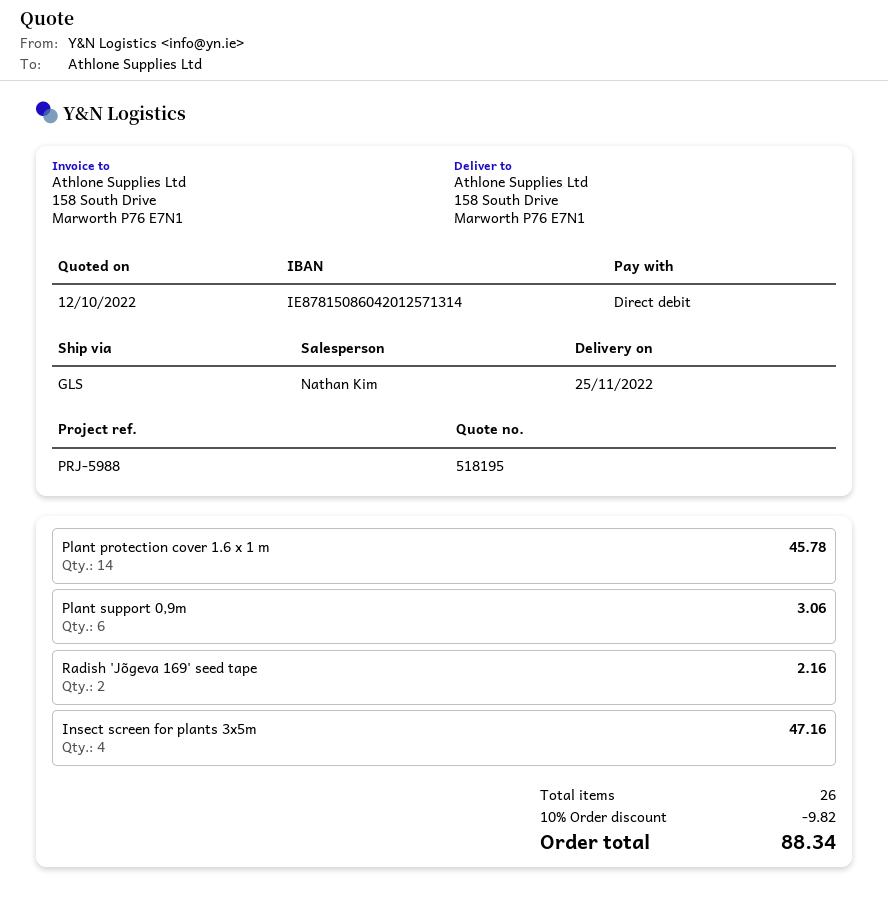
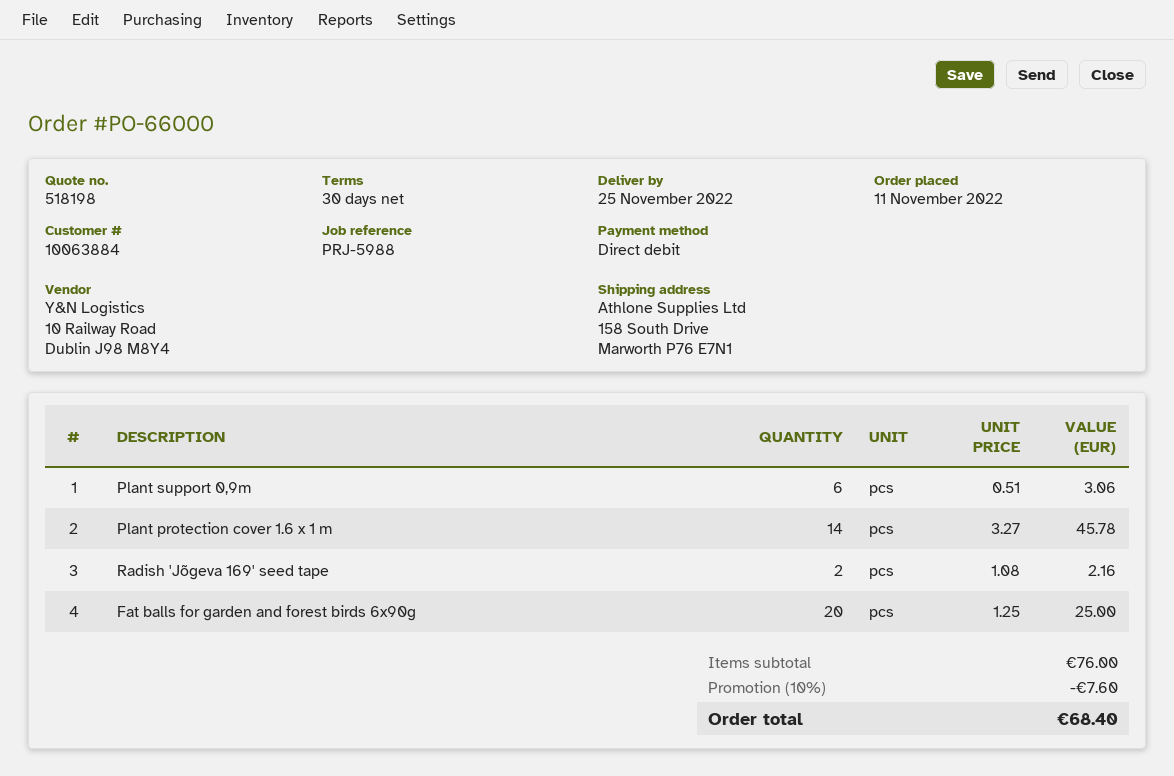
quote number: 518195 -> 518198
Insect screen for plants 3x5m: 4 for 47.16 -> none
Fat balls for garden and forest birds 6x90g: none -> 20 for 25.00
discount: 10% = 9.82 -> 10% = 7.60
total: 88.34 -> 68.40

